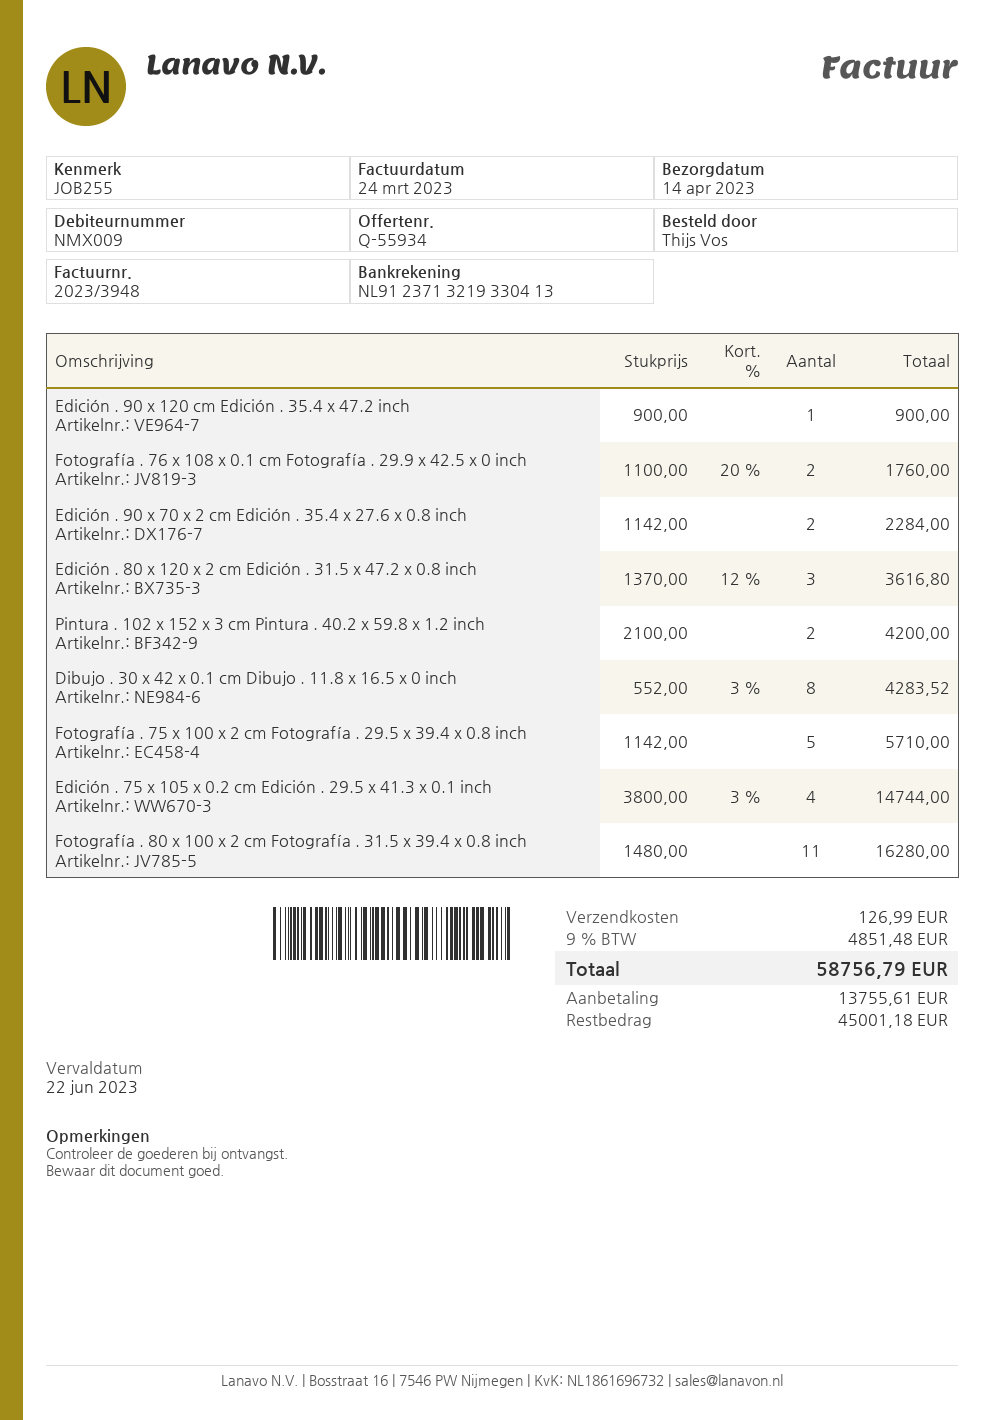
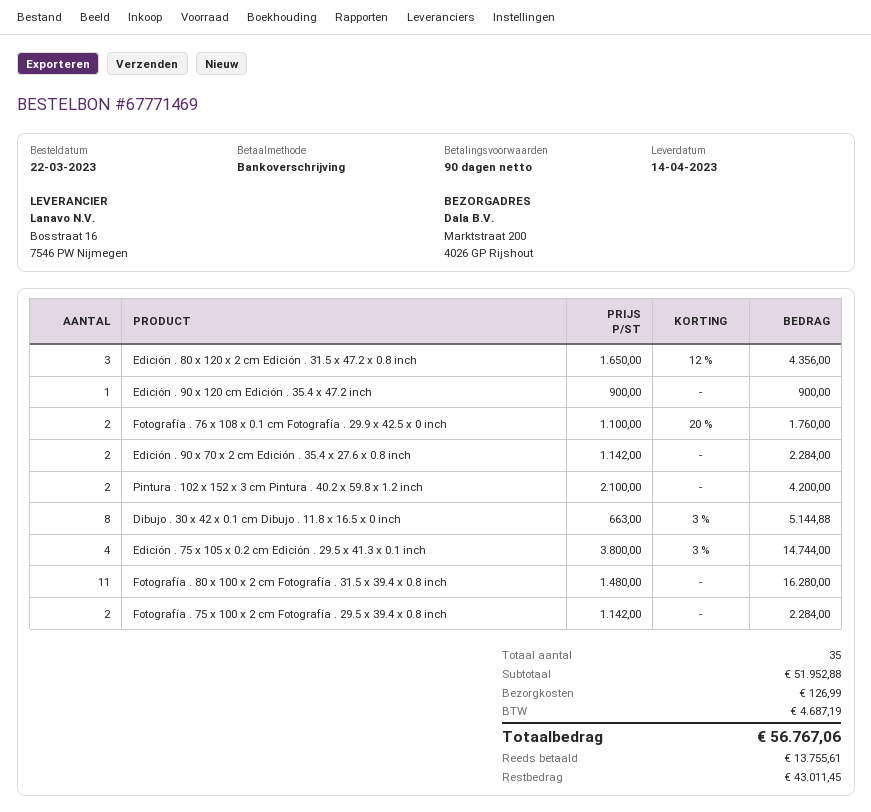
Edición . 80 x 120 x 2 cm Edición . 31.5 x 47.2 x 0.8 inch: 3 x 1370.00 - 12% = 3616.80 -> 3 x 1650.00 - 12% = 4356.00
Dibujo . 30 x 42 x 0.1 cm Dibujo . 11.8 x 16.5 x 0 inch: 8 x 552.00 - 3% = 4283.52 -> 8 x 663.00 - 3% = 5144.88
Fotografía . 75 x 100 x 2 cm Fotografía . 29.5 x 39.4 x 0.8 inch: 5 x 1142.00 = 5710.00 -> 2 x 1142.00 = 2284.00
tax: 4851.48 -> 4687.19
total: 58756.79 -> 56767.06
balance: 45001.18 -> 43011.45

